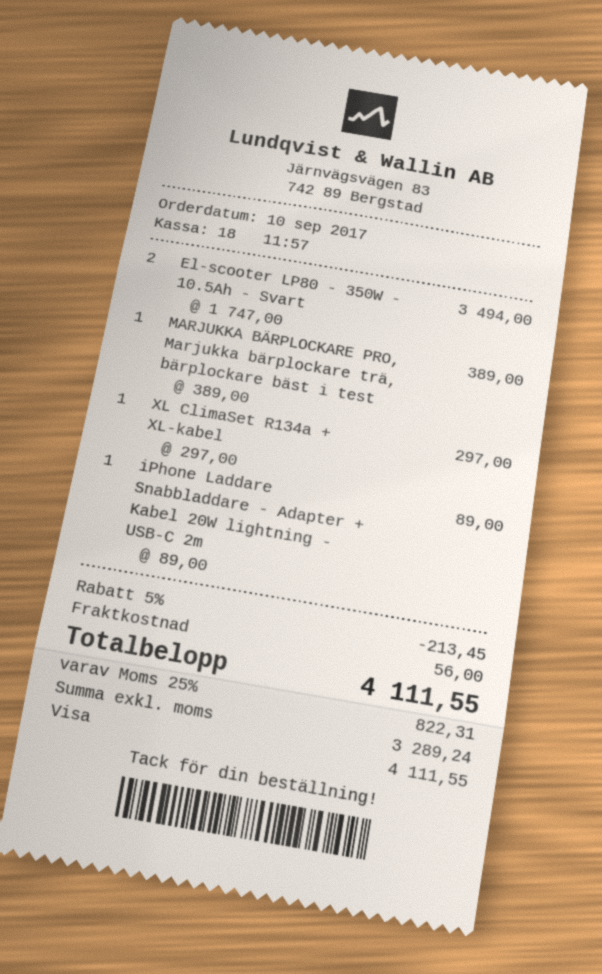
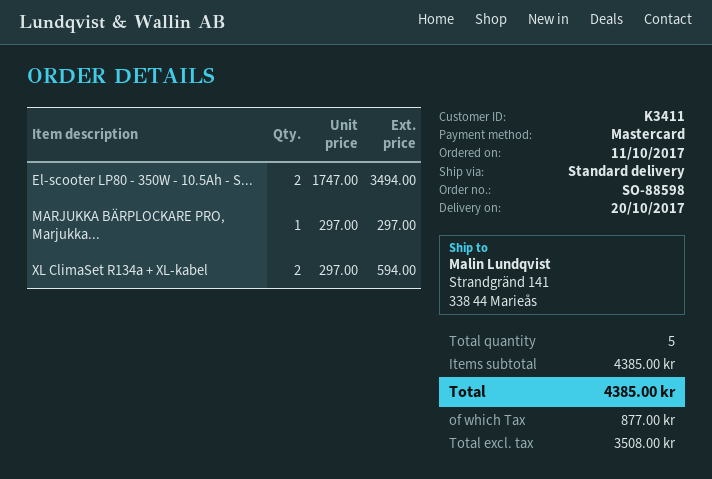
order date: 2017-09-10 -> 2017-10-11
payment method: Visa -> Mastercard
MARJUKKA BÄRPLOCKARE PRO, Marjukka bärplockare trä, bärplockare bäst i test: 1 x 389.00 = 389.00 -> 1 x 297.00 = 297.00
XL ClimaSet R134a + XL-kabel: 1 x 297.00 = 297.00 -> 2 x 297.00 = 594.00
iPhone Laddare Snabbladdare - Adapter + Kabel 20W lightning - USB-C 2m: 1 x 89.00 = 89.00 -> none
discount: 5% = 213.45 -> none
shipping: 56.00 -> none
net: 3289.24 -> 3508.00
tax: 822.31 -> 877.00
total: 4111.55 -> 4385.00

